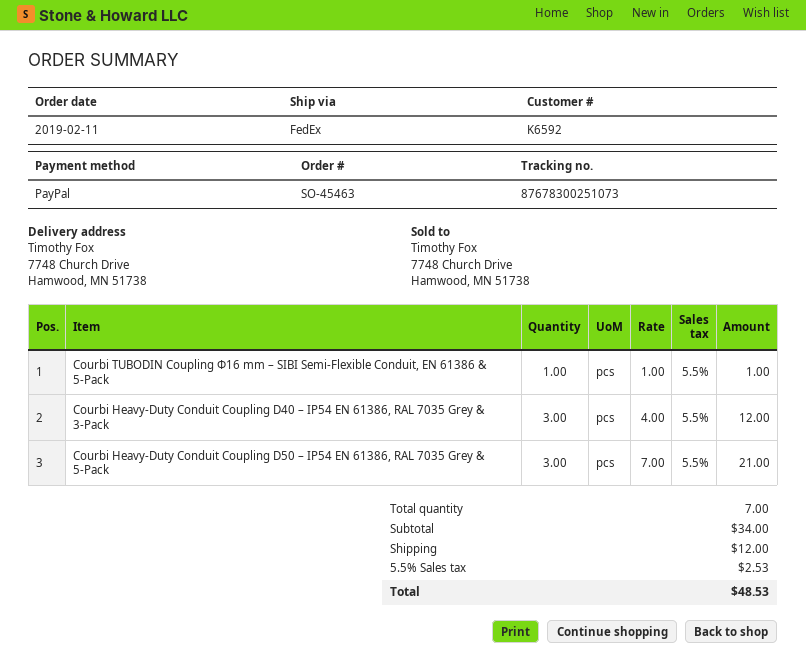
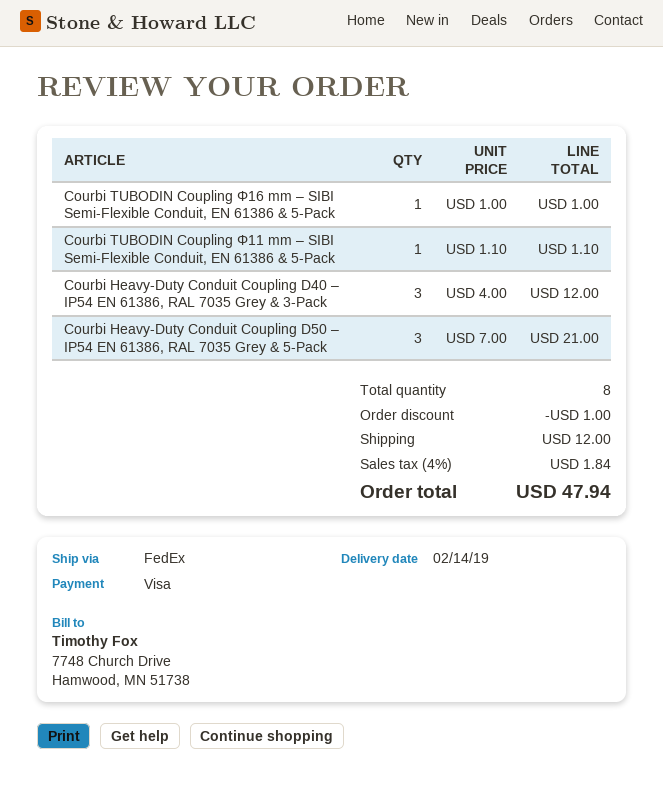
payment method: PayPal -> Visa
Courbi TUBODIN Coupling Φ11 mm – SIBI Semi-Flexible Conduit, EN 61386 & 5-Pack: none -> 1 x 1.10 = 1.10
total quantity: 7 -> 8
discount: none -> 1.00
tax: 5.5% = 2.53 -> 4% = 1.84
total: 48.53 -> 47.94

